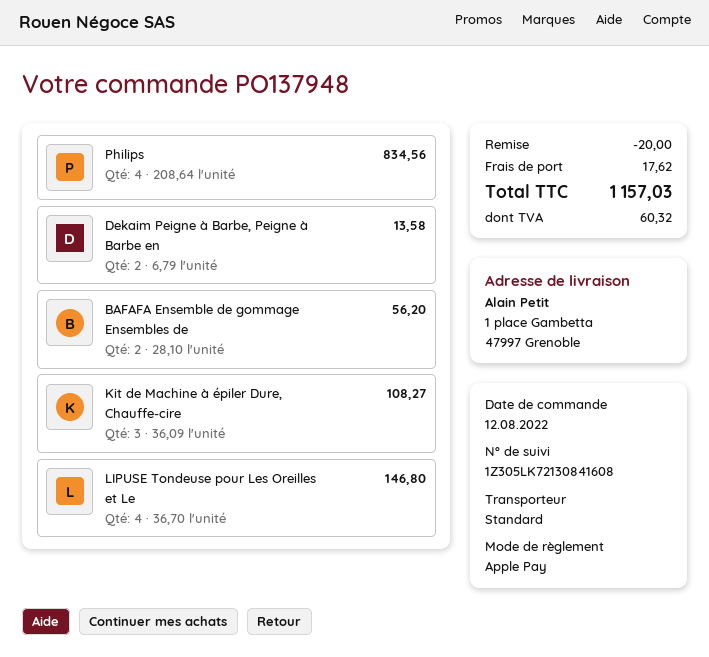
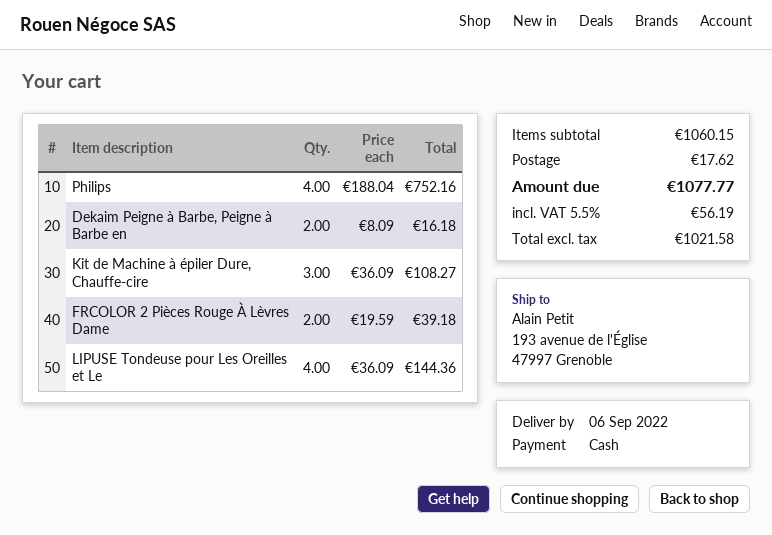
payment method: Apple Pay -> cash
ship to: 1 place Gambetta, 47997 Grenoble -> 193 avenue de l'Église, 47997 Grenoble
Philips: 4 x 208.64 = 834.56 -> 4 x 188.04 = 752.16
Dekaim Peigne à Barbe, Peigne à Barbe en: 2 x 6.79 = 13.58 -> 2 x 8.09 = 16.18
BAFAFA Ensemble de gommage Ensembles de: 2 x 28.10 = 56.20 -> none
LIPUSE Tondeuse pour Les Oreilles et Le: 4 x 36.70 = 146.80 -> 4 x 36.09 = 144.36
FRCOLOR 2 Pièces Rouge À Lèvres Dame: none -> 2 x 19.59 = 39.18
discount: 20.00 -> none
tax: 60.32 -> 56.19
total: 1157.03 -> 1077.77

